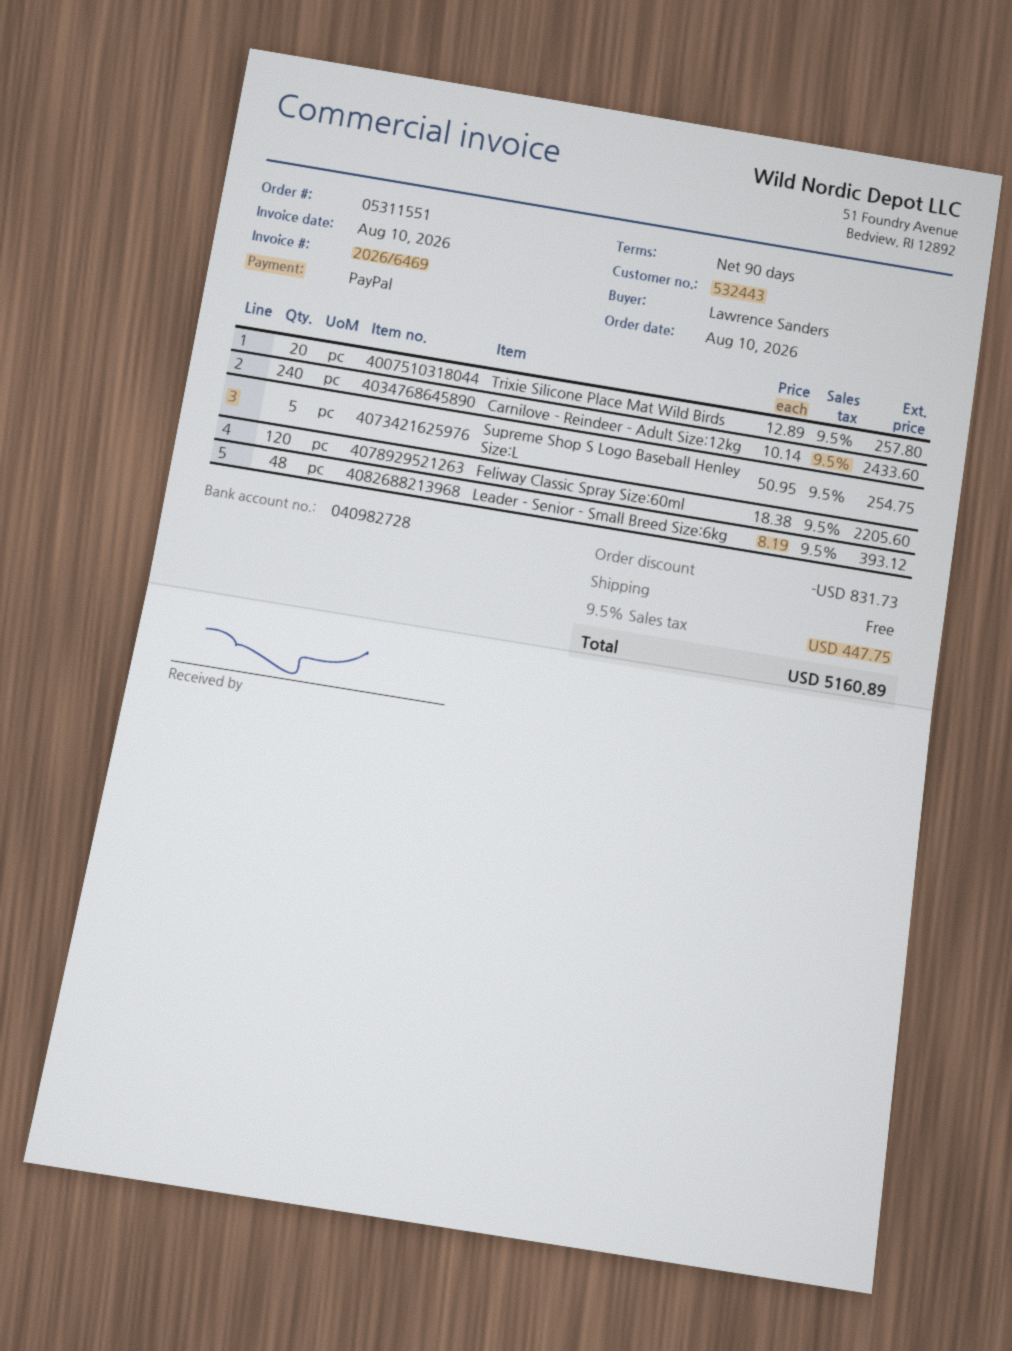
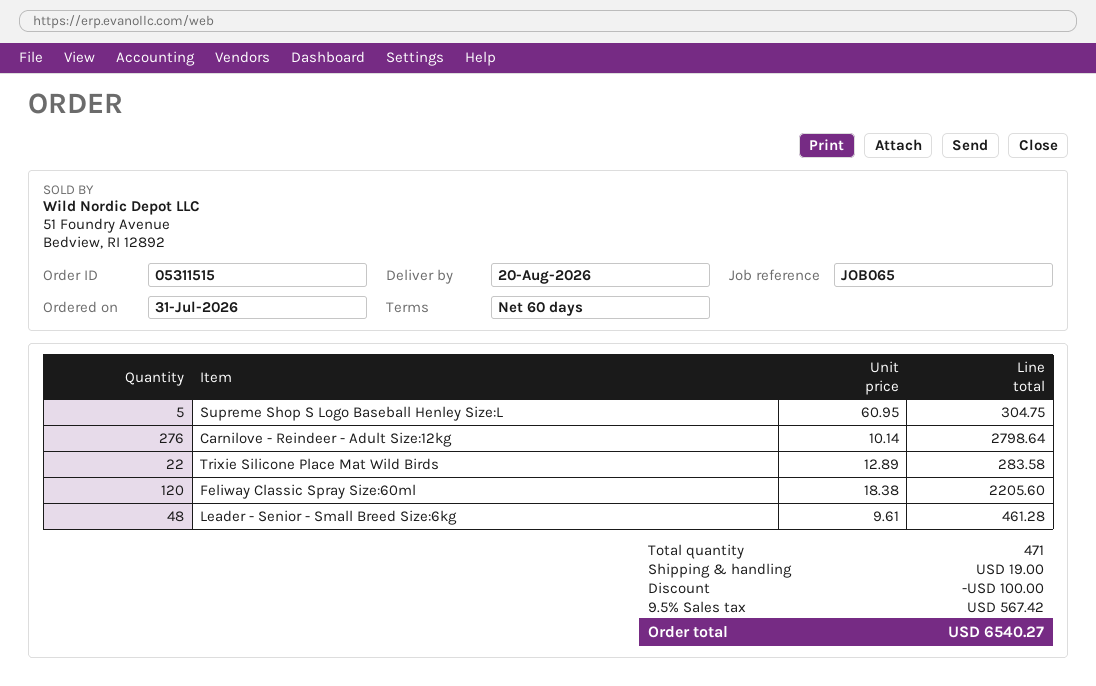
order number: 05311551 -> 05311515
order date: 2026-08-10 -> 2026-07-31
payment terms: 90 days -> 60 days
Trixie Silicone Place Mat Wild Birds: 20 x 12.89 = 257.80 -> 22 x 12.89 = 283.58
Carnilove - Reindeer - Adult Size:12kg: 240 x 10.14 = 2433.60 -> 276 x 10.14 = 2798.64
Supreme Shop S Logo Baseball Henley Size:L: 5 x 50.95 = 254.75 -> 5 x 60.95 = 304.75
Leader - Senior - Small Breed Size:6kg: 48 x 8.19 = 393.12 -> 48 x 9.61 = 461.28
discount: 831.73 -> 100.00
shipping: 0.00 -> 19.00
tax: 9.5% = 447.75 -> 9.5% = 567.42
total: 5160.89 -> 6540.27

